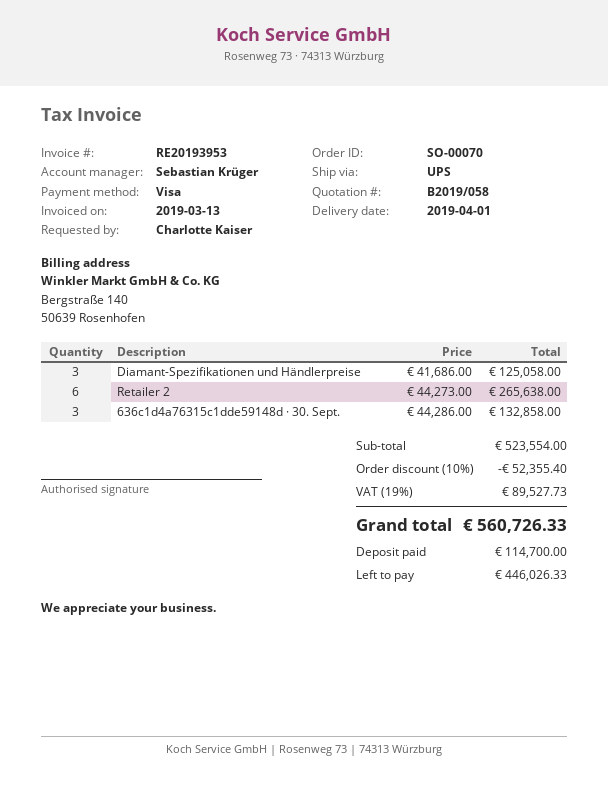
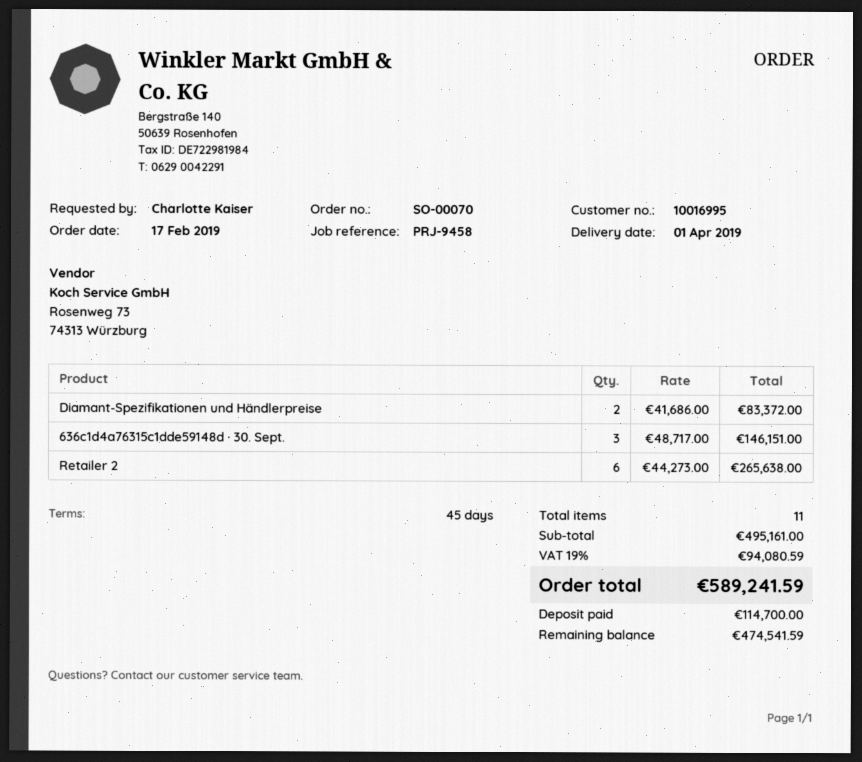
Diamant-Spezifikationen und Händlerpreise: 3 x 41686.00 = 125058.00 -> 2 x 41686.00 = 83372.00
636c1d4a76315c1dde59148d · 30. Sept.: 3 x 44286.00 = 132858.00 -> 3 x 48717.00 = 146151.00
subtotal: 523554.00 -> 495161.00
discount: 10% = 52355.40 -> none
tax: 19% = 89527.73 -> 19% = 94080.59
total: 560726.33 -> 589241.59
balance: 446026.33 -> 474541.59

